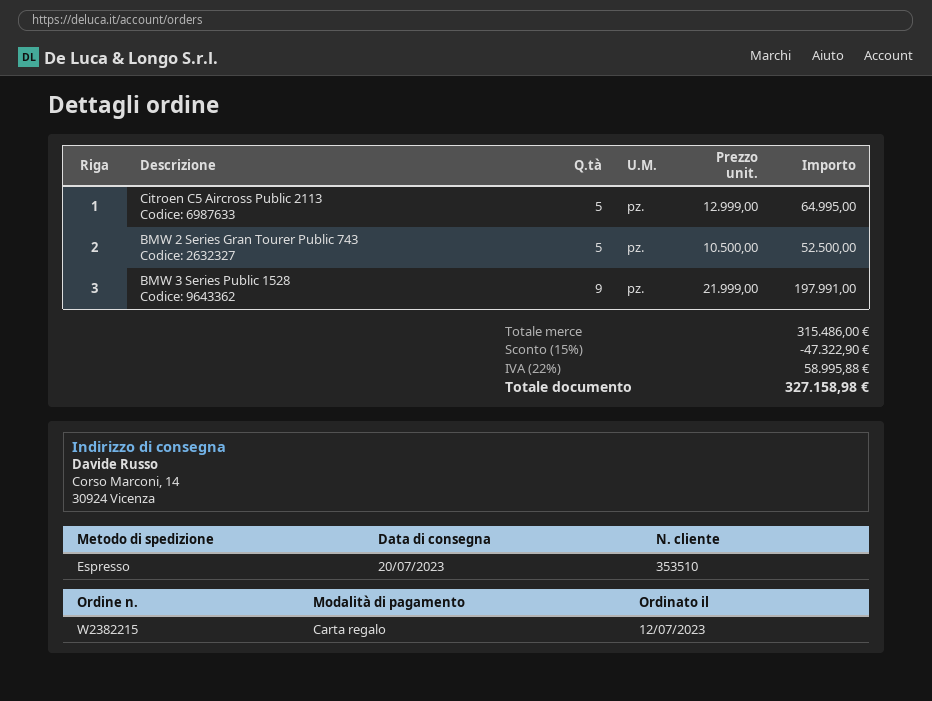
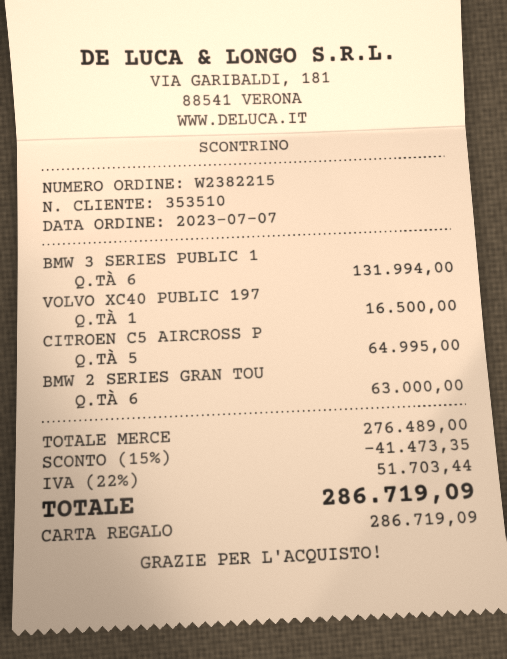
order date: 2023-07-12 -> 2023-07-07
BMW 2 Series Gran Tourer Public 743: 5 for 52500.00 -> 6 for 63000.00
BMW 3 Series Public 1528: 9 for 197991.00 -> 6 for 131994.00
VOLVO XC40 PUBLIC 197: none -> 1 for 16500.00
subtotal: 315486.00 -> 276489.00
discount: 15% = 47322.90 -> 15% = 41473.35
tax: 22% = 58995.88 -> 22% = 51703.44
total: 327158.98 -> 286719.09

